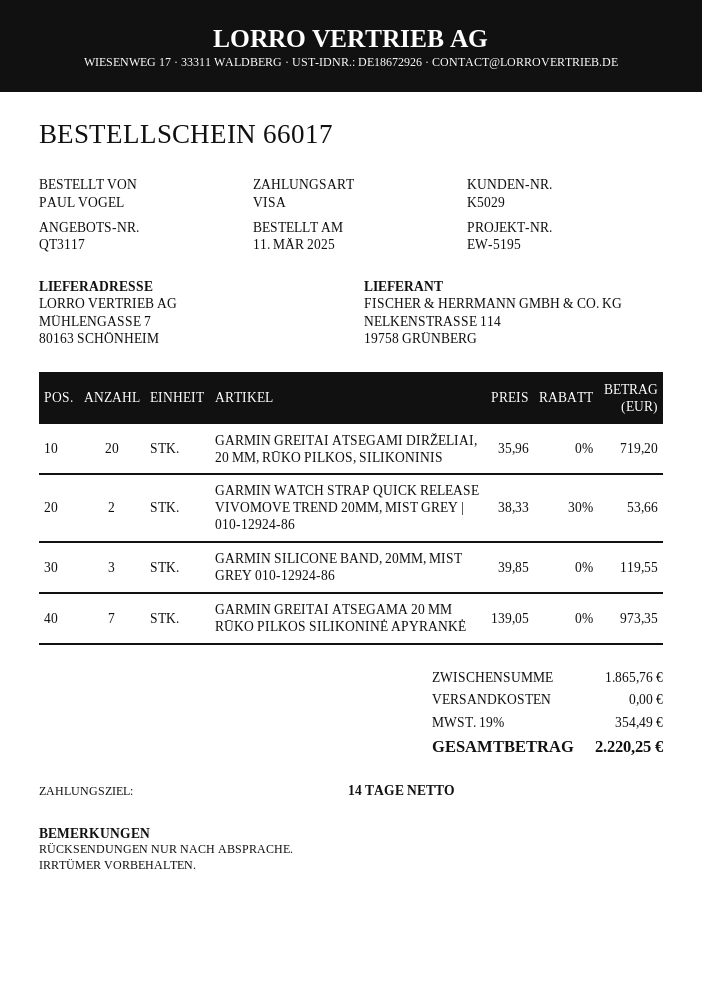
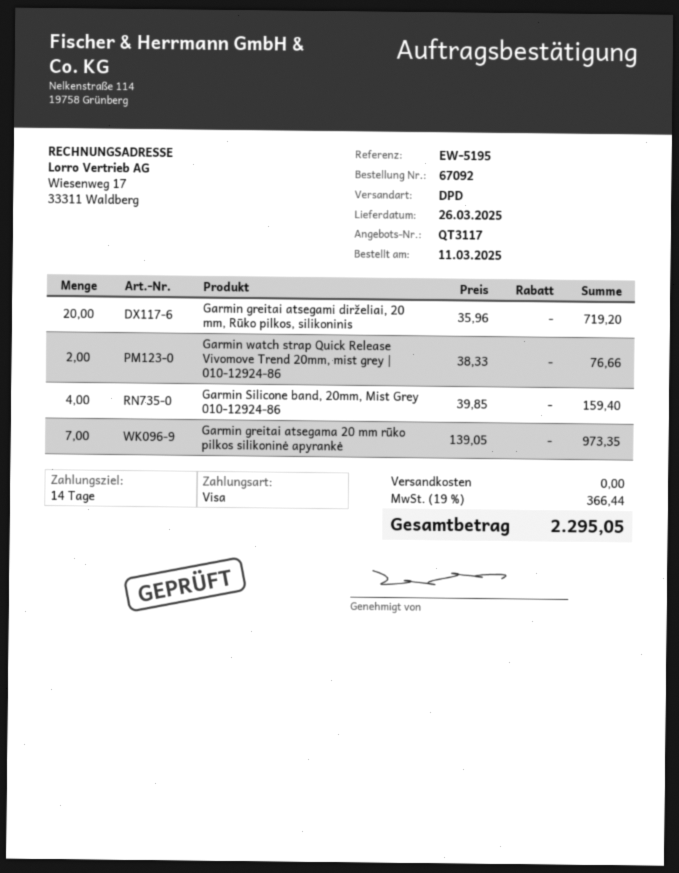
order number: 66017 -> 67092
GARMIN WATCH STRAP QUICK RELEASE VIVOMOVE TREND 20MM, MIST GREY | 010-12924-86: 2 x 38.33 - 30% = 53.66 -> 2 x 38.33 = 76.66
GARMIN SILICONE BAND, 20MM, MIST GREY 010-12924-86: 3 x 39.85 = 119.55 -> 4 x 39.85 = 159.40
tax: 19% = 354.49 -> 19% = 366.44
total: 2220.25 -> 2295.05

